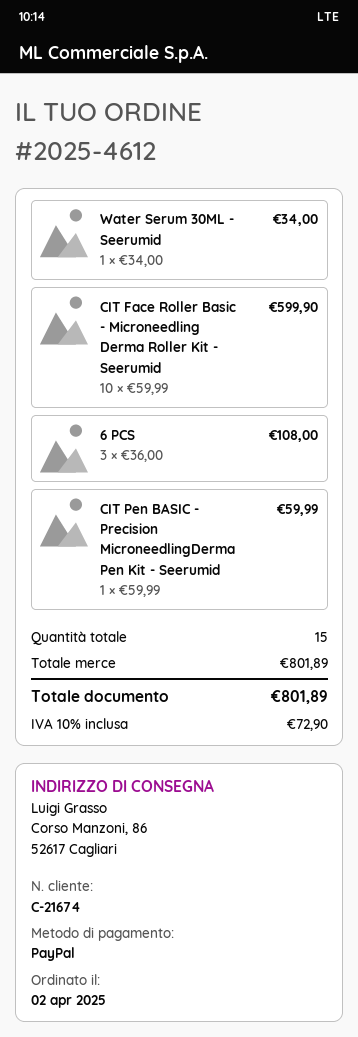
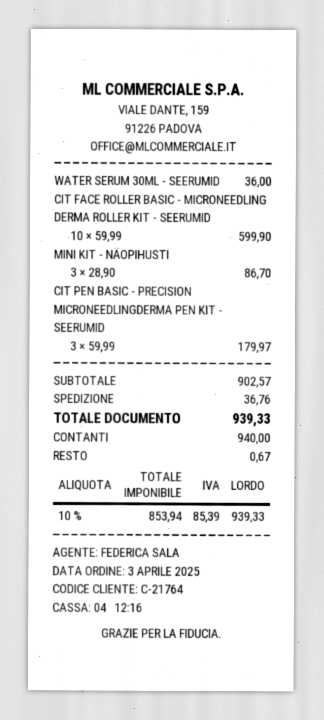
order date: 2025-04-02 -> 2025-04-03
customer number: C-21674 -> C-21764
payment method: PayPal -> cash
Water Serum 30ML - Seerumid: 1 x 34.00 = 34.00 -> 1 x 36.00 = 36.00
6 PCS: 3 x 36.00 = 108.00 -> none
CIT Pen BASIC - Precision MicroneedlingDerma Pen Kit - Seerumid: 1 x 59.99 = 59.99 -> 3 x 59.99 = 179.97
MINI KIT - NÄOPIHUSTI: none -> 3 x 28.90 = 86.70
subtotal: 801.89 -> 902.57
shipping: none -> 36.76
tax: 10% = 72.90 -> 10% = 85.39
total: 801.89 -> 939.33

